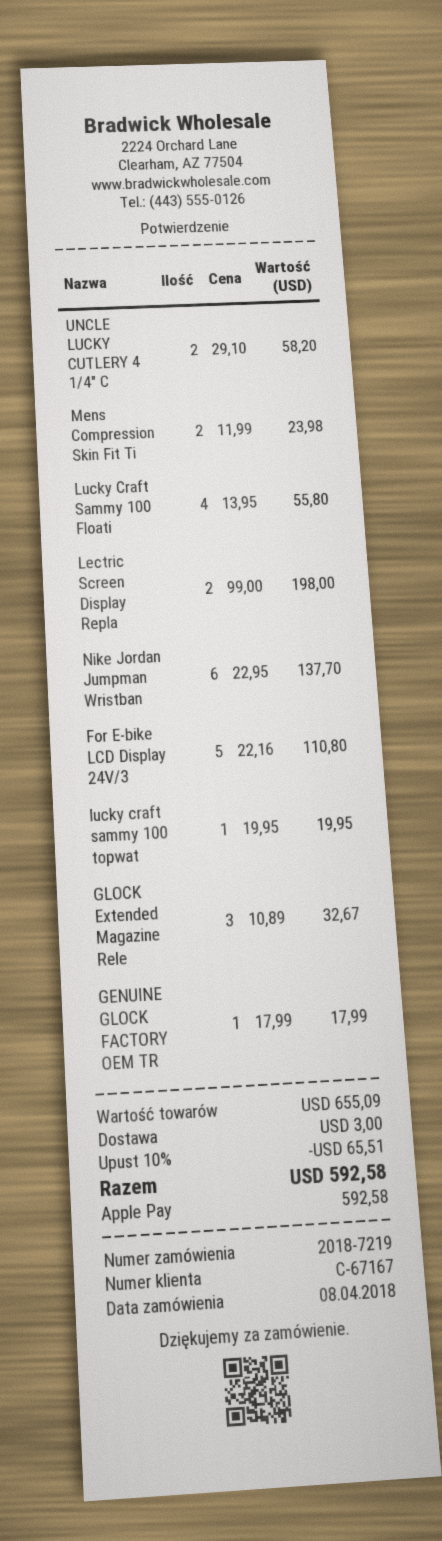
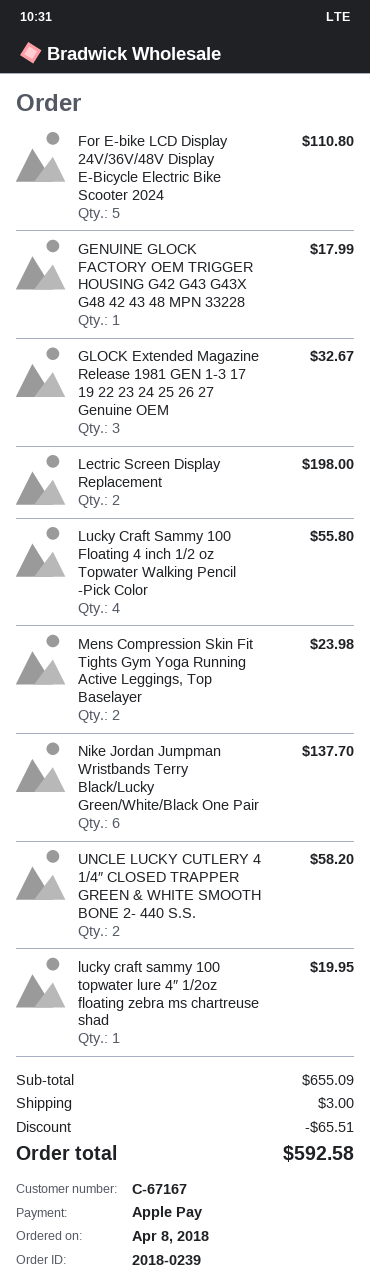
order number: 2018-7219 -> 2018-0239

